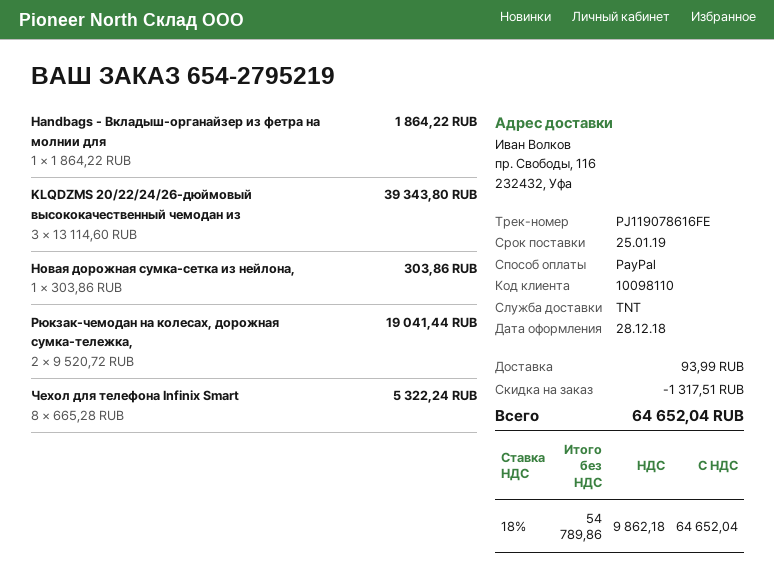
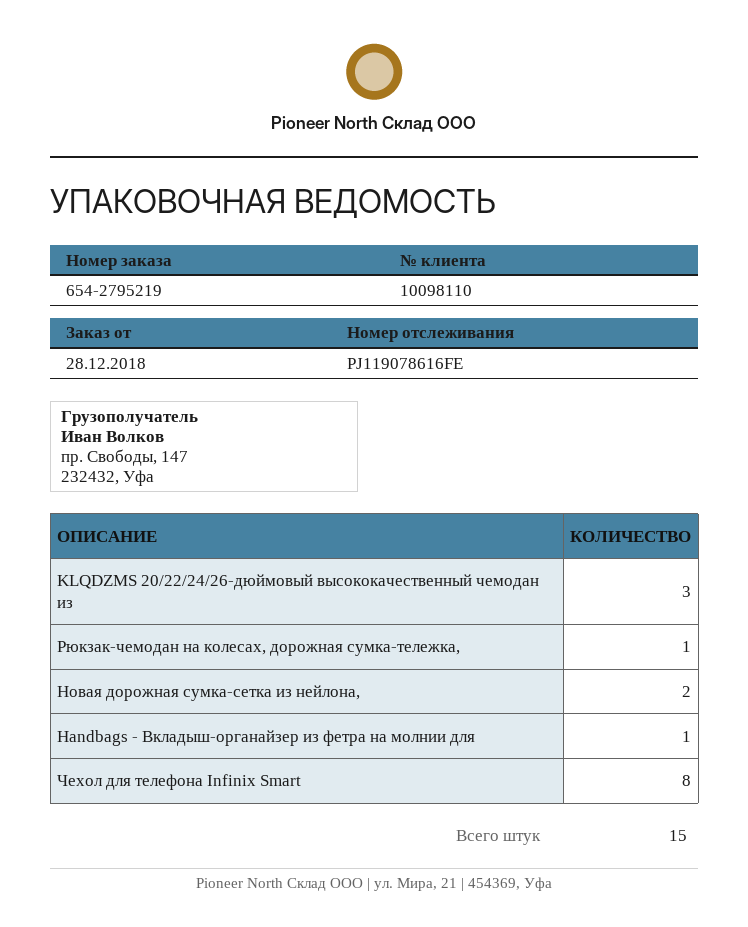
ship to: пр. Свободы, 116, 232432, Уфа -> пр. Свободы, 147, 232432, Уфа
Новая дорожная сумка-сетка из нейлона,: 1 -> 2
Рюкзак-чемодан на колесах, дорожная сумка-тележка,: 2 -> 1

